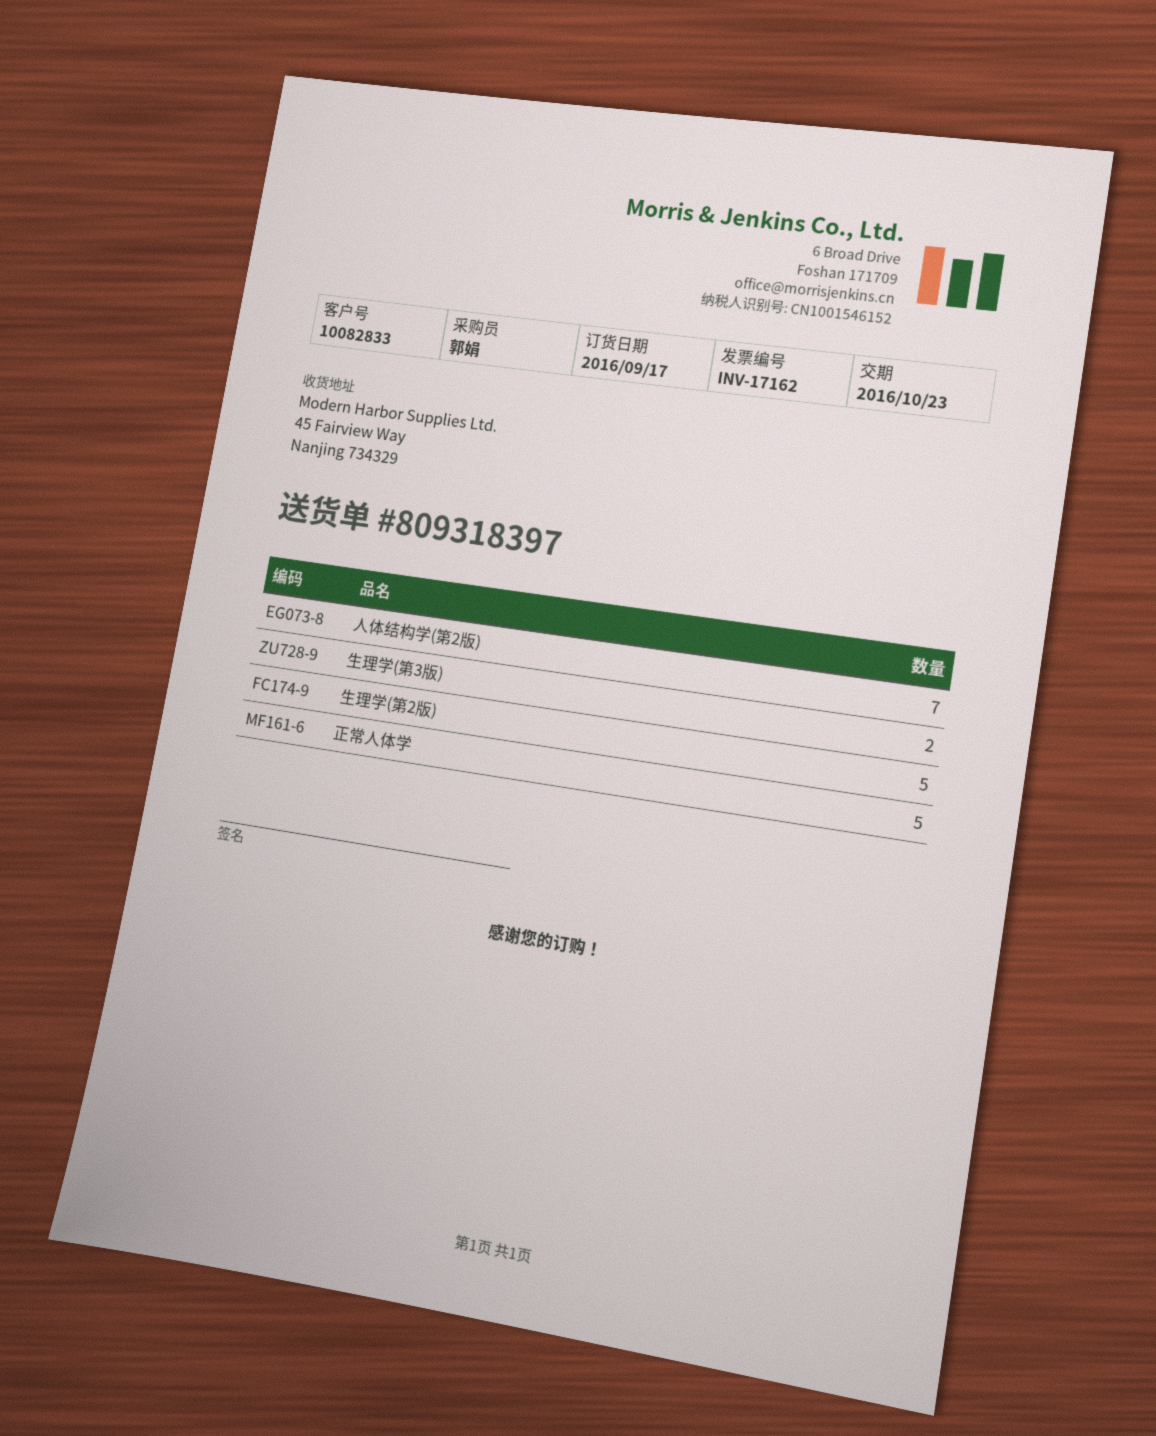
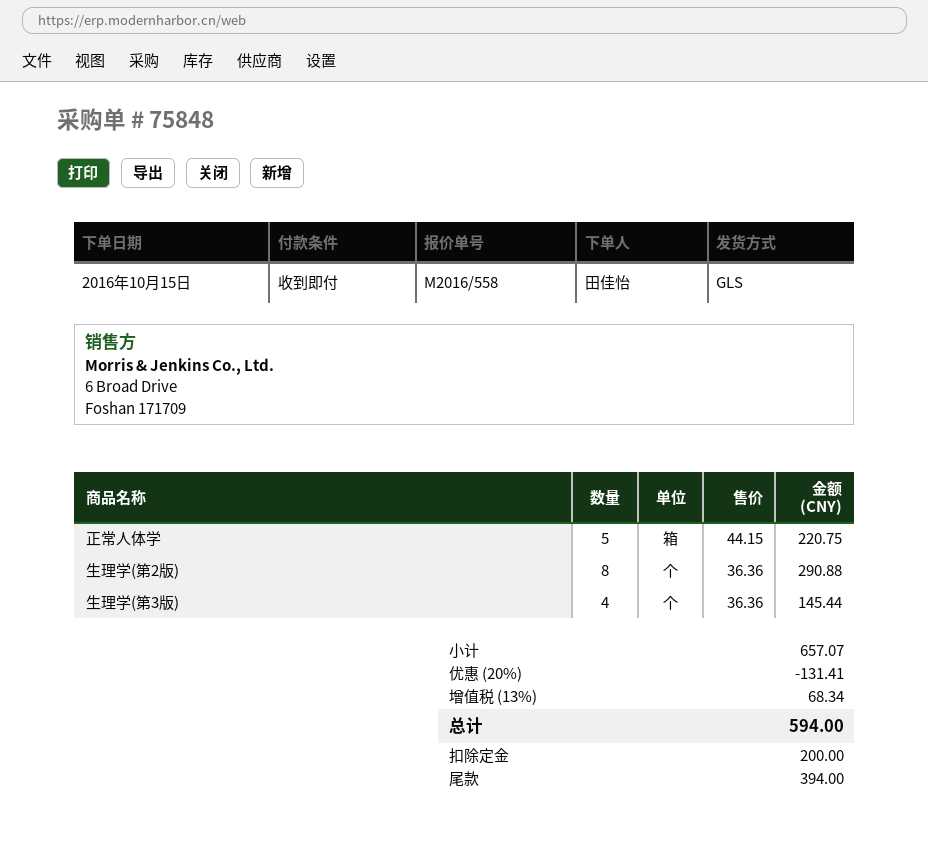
order date: 2016-09-17 -> 2016-10-15
ordered by: 郭娟 -> 田佳怡
人体结构学(第2版): 7 -> none
生理学(第3版): 2 -> 4
生理学(第2版): 5 -> 8

